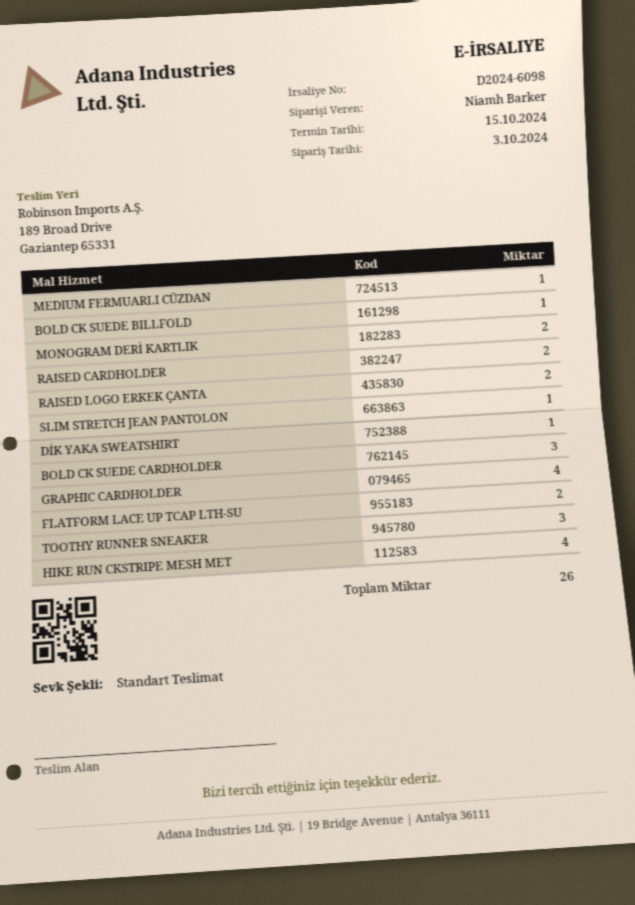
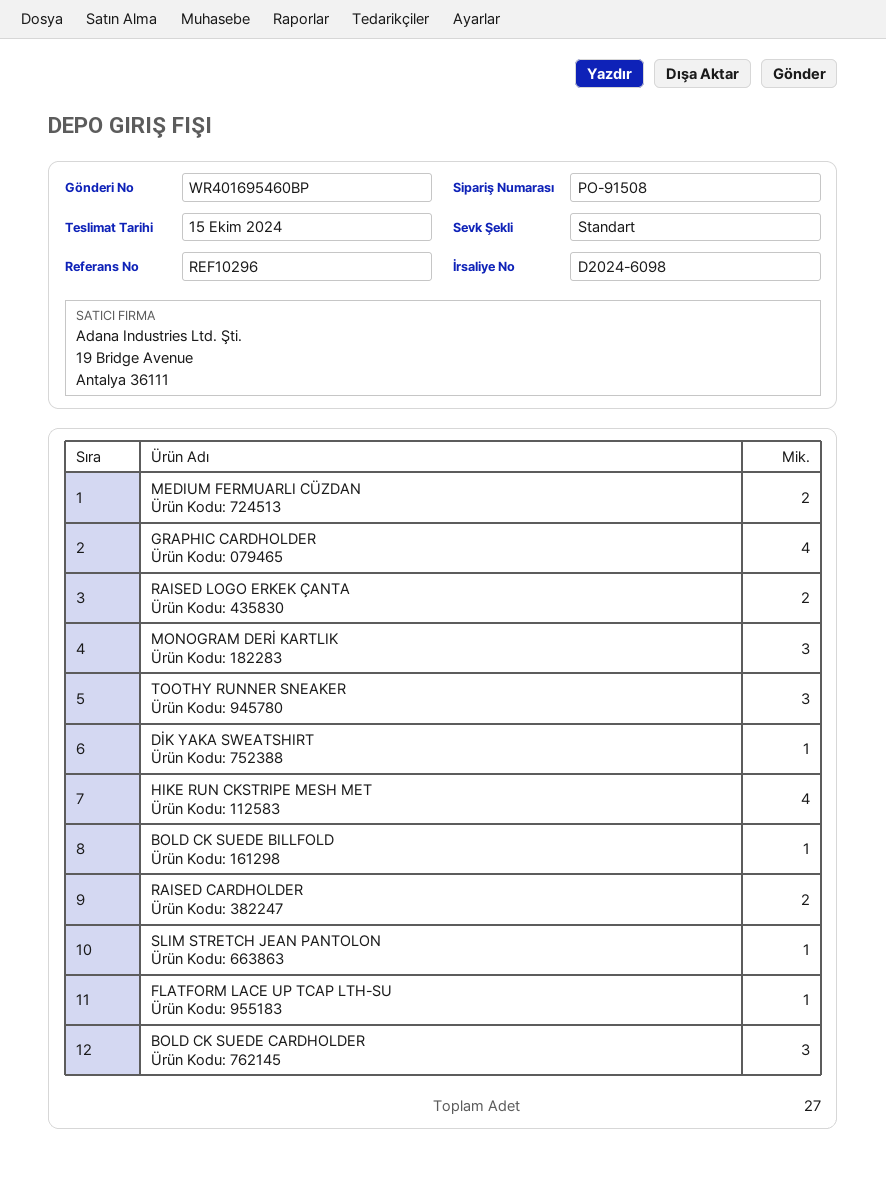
MEDIUM FERMUARLI CÜZDAN: 1 -> 2
MONOGRAM DERİ KARTLIK: 2 -> 3
FLATFORM LACE UP TCAP LTH-SU: 2 -> 1
total quantity: 26 -> 27

